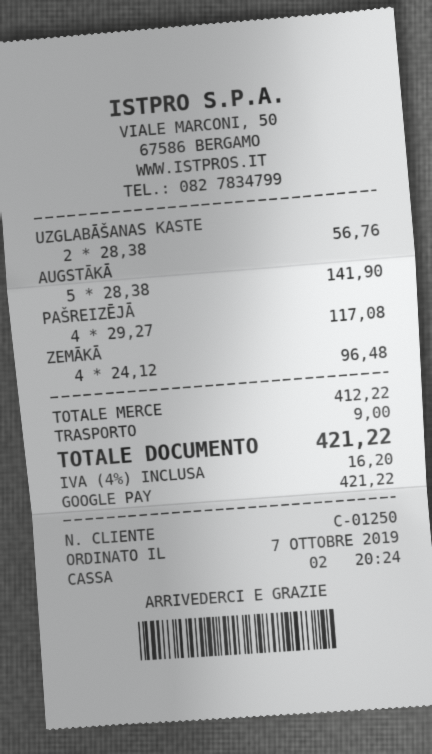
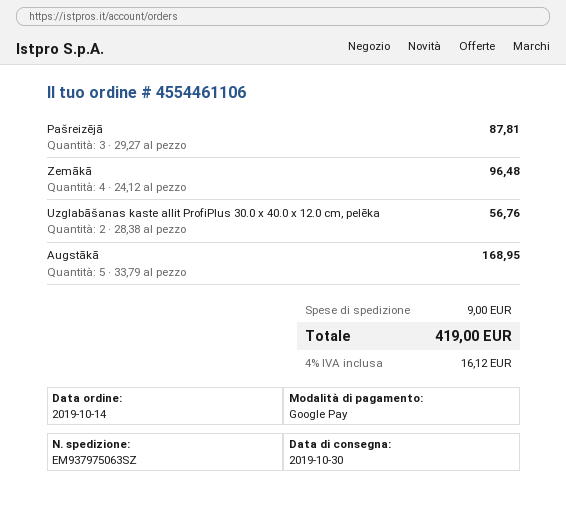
order date: 2019-10-07 -> 2019-10-14
AUGSTĀKĀ: 5 x 28.38 = 141.90 -> 5 x 33.79 = 168.95
PAŠREIZĒJĀ: 4 x 29.27 = 117.08 -> 3 x 29.27 = 87.81
tax: 4% = 16.20 -> 4% = 16.12
total: 421.22 -> 419.00

